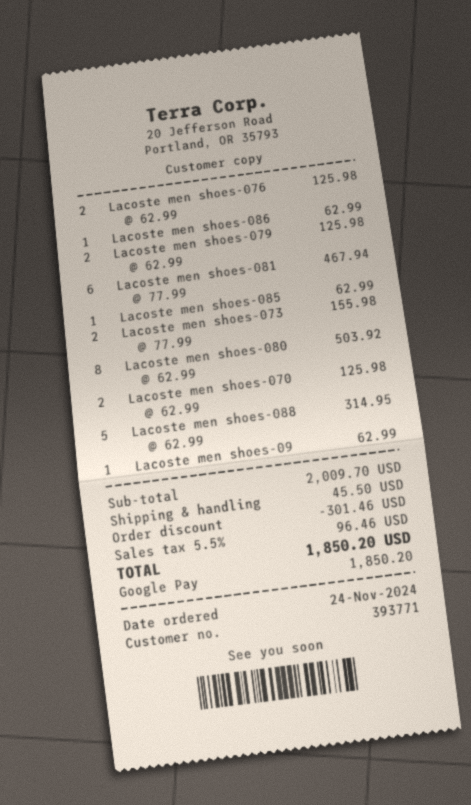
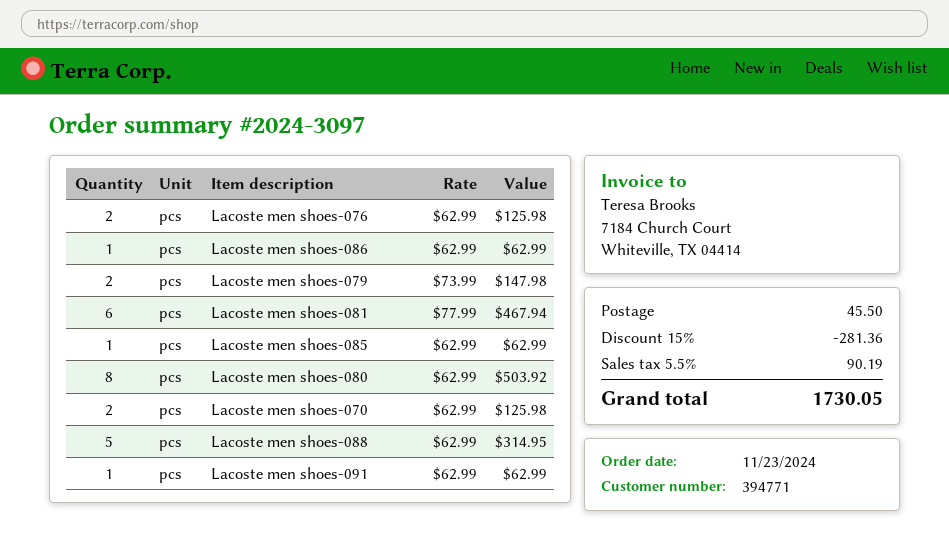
order date: 2024-11-24 -> 2024-11-23
customer number: 393771 -> 394771
Lacoste men shoes-079: 2 x 62.99 = 125.98 -> 2 x 73.99 = 147.98
Lacoste men shoes-073: 2 x 77.99 = 155.98 -> none
discount: 301.46 -> 281.36
tax: 5.5% = 96.46 -> 5.5% = 90.19
total: 1850.20 -> 1730.05

